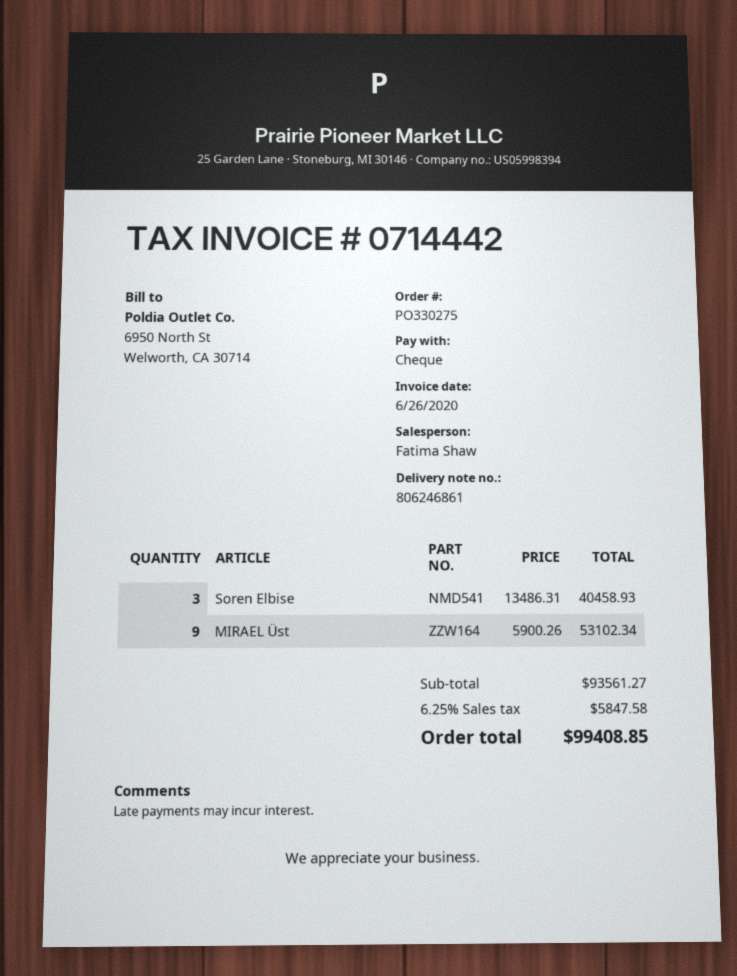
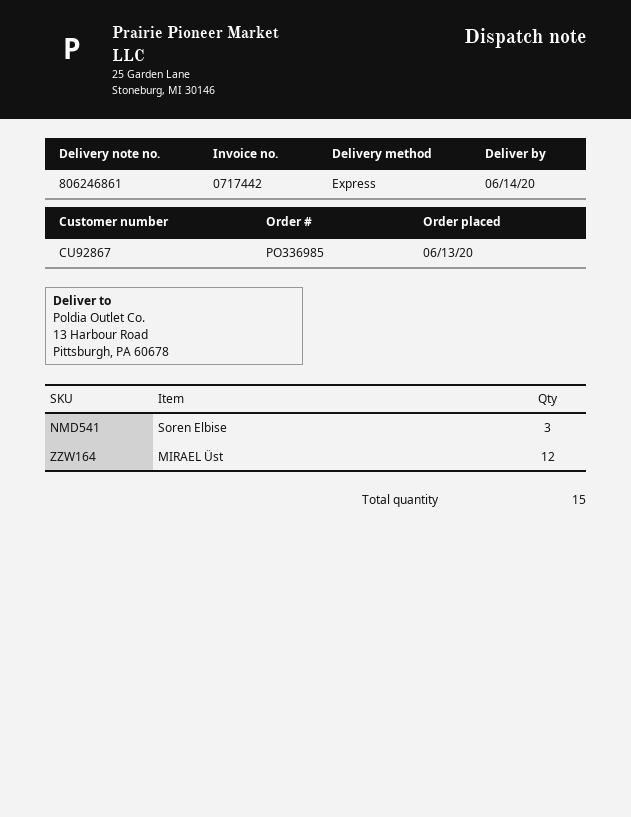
order number: PO330275 -> PO336985
invoice number: 0714442 -> 0717442
MIRAEL Üst: 9 -> 12

